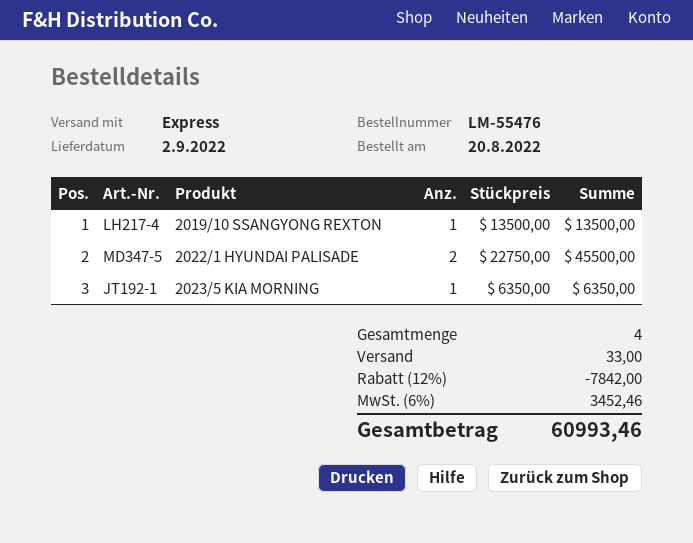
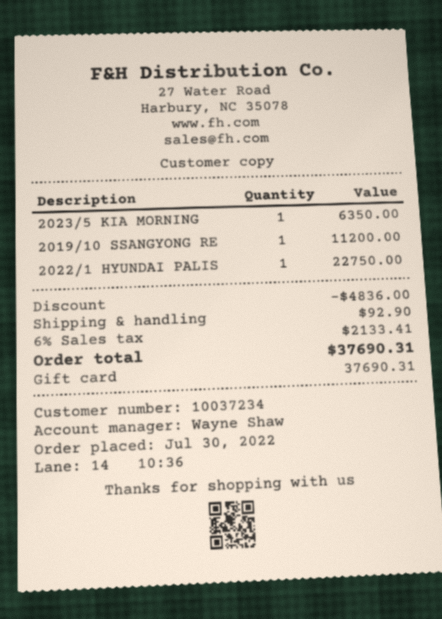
order date: 2022-08-20 -> 2022-07-30
2019/10 SSANGYONG REXTON: 1 for 13500.00 -> 1 for 11200.00
2022/1 HYUNDAI PALISADE: 2 for 45500.00 -> 1 for 22750.00
discount: 7842.00 -> 4836.00
shipping: 33.00 -> 92.90
tax: 6% = 3452.46 -> 6% = 2133.41
total: 60993.46 -> 37690.31

